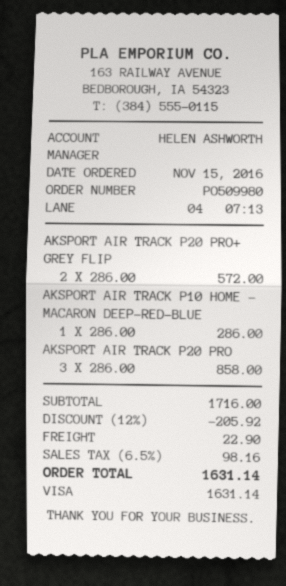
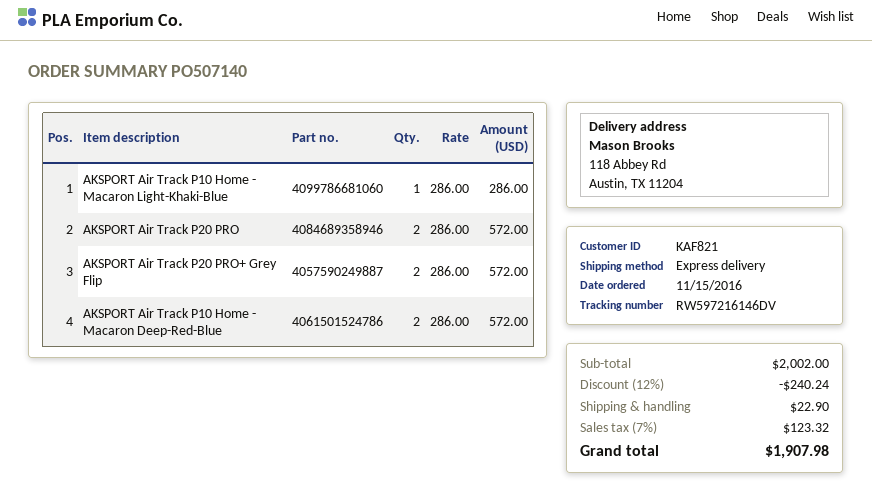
order number: PO509980 -> PO507140
AKSPORT AIR TRACK P10 HOME - MACARON DEEP-RED-BLUE: 1 x 286.00 = 286.00 -> 2 x 286.00 = 572.00
AKSPORT AIR TRACK P20 PRO: 3 x 286.00 = 858.00 -> 2 x 286.00 = 572.00
AKSPORT Air Track P10 Home - Macaron Light-Khaki-Blue: none -> 1 x 286.00 = 286.00
subtotal: 1716.00 -> 2002.00
discount: 12% = 205.92 -> 12% = 240.24
tax: 6.5% = 98.16 -> 7% = 123.32
total: 1631.14 -> 1907.98

